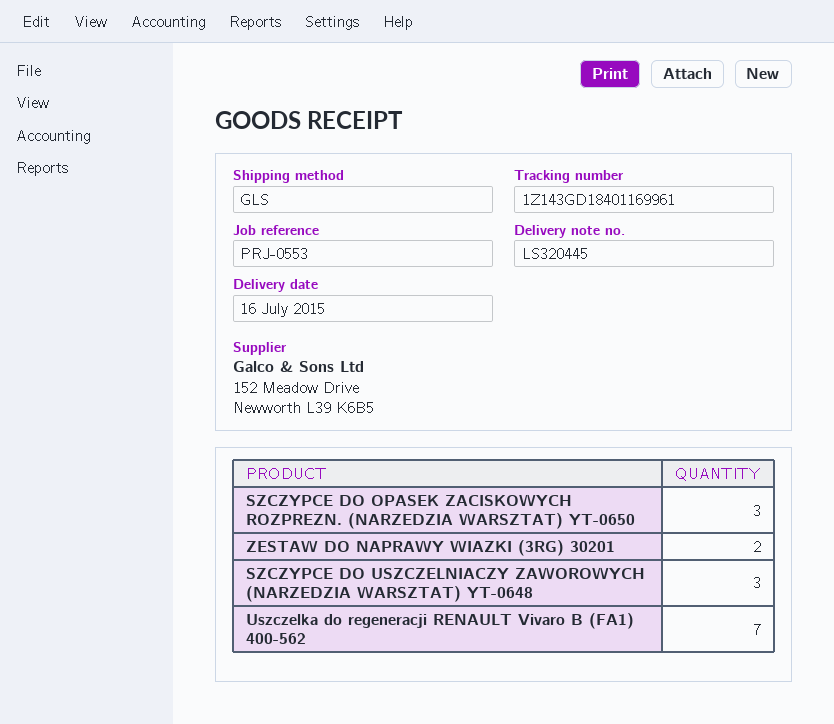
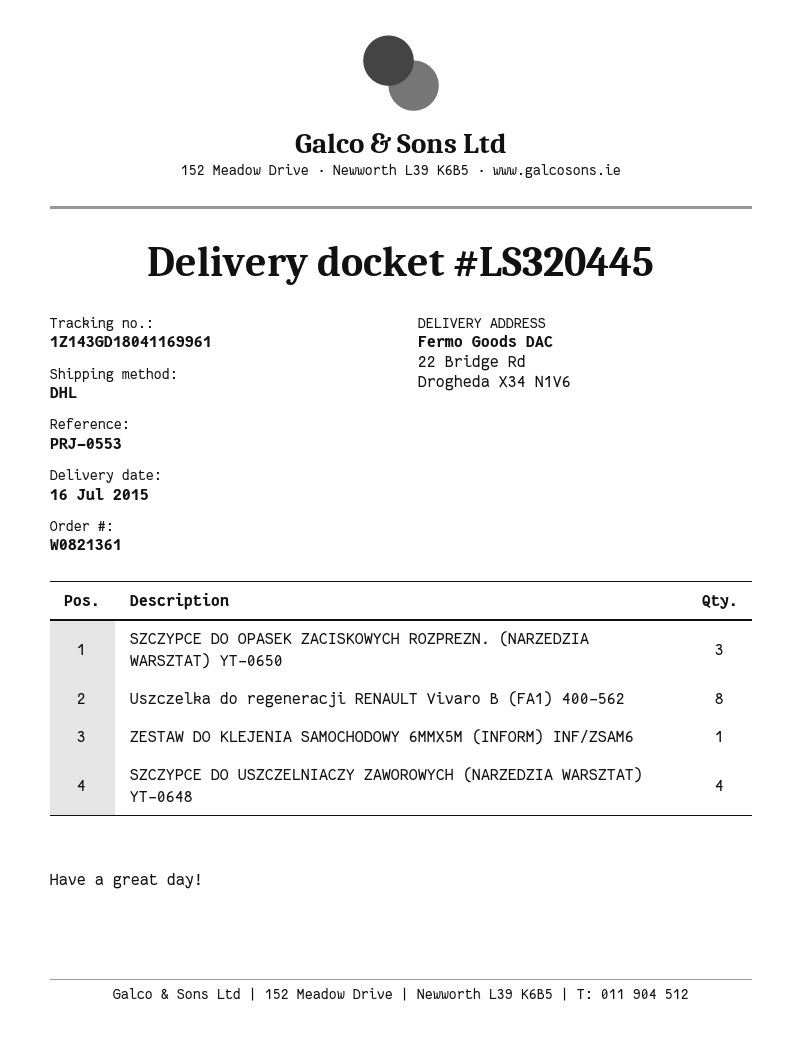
shipping method: GLS -> DHL
tracking number: 1Z143GD18401169961 -> 1Z143GD18041169961
ZESTAW DO NAPRAWY WIAZKI (3RG) 30201: 2 -> none
SZCZYPCE DO USZCZELNIACZY ZAWOROWYCH (NARZEDZIA WARSZTAT) YT-0648: 3 -> 4
Uszczelka do regeneracji RENAULT Vivaro B (FA1) 400-562: 7 -> 8
ZESTAW DO KLEJENIA SAMOCHODOWY 6MMX5M (INFORM) INF/ZSAM6: none -> 1

